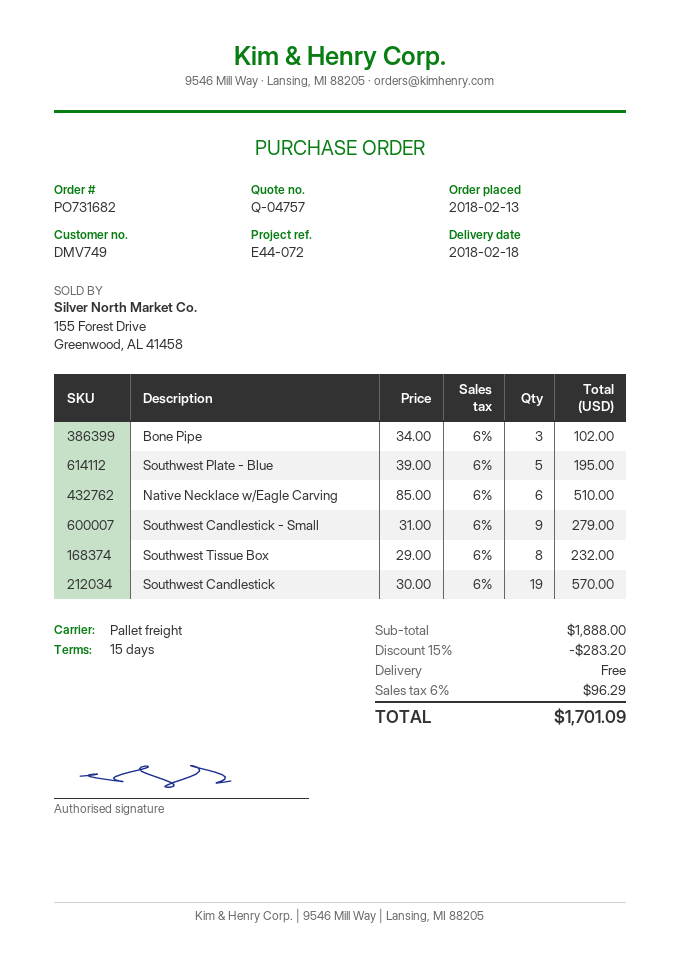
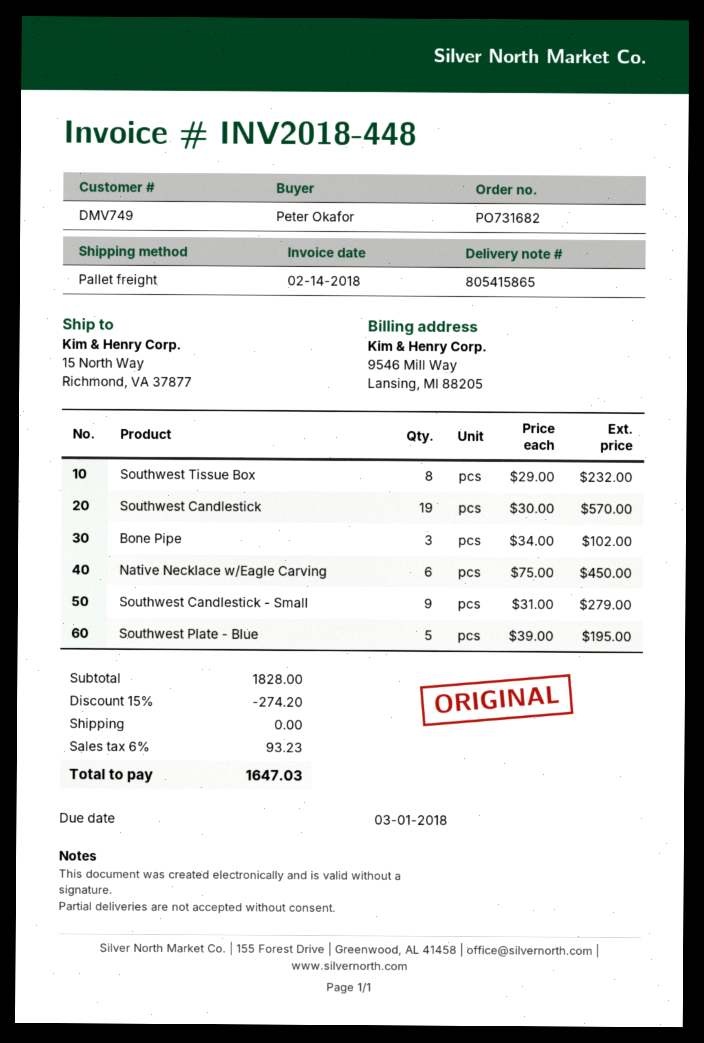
Native Necklace w/Eagle Carving: 6 x 85.00 = 510.00 -> 6 x 75.00 = 450.00
subtotal: 1888.00 -> 1828.00
discount: 15% = 283.20 -> 15% = 274.20
tax: 6% = 96.29 -> 6% = 93.23
total: 1701.09 -> 1647.03

